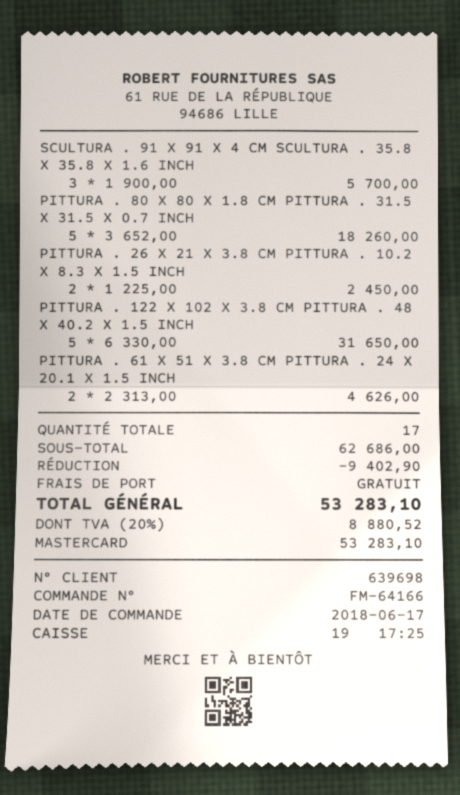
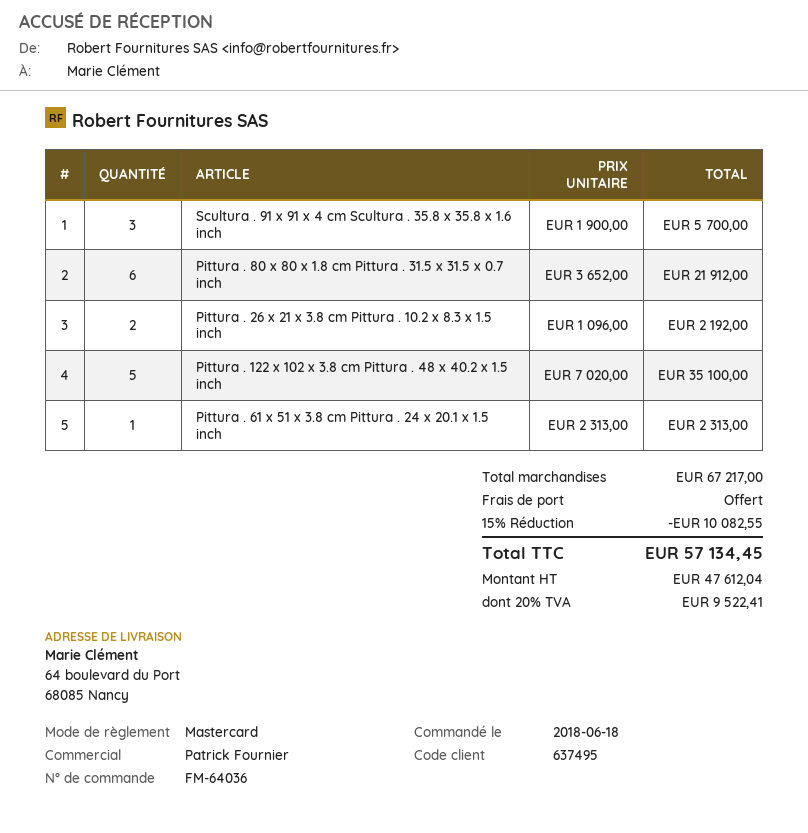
order number: FM-64166 -> FM-64036
order date: 2018-06-17 -> 2018-06-18
customer number: 639698 -> 637495
PITTURA . 80 X 80 X 1.8 CM PITTURA . 31.5 X 31.5 X 0.7 INCH: 5 x 3652.00 = 18260.00 -> 6 x 3652.00 = 21912.00
PITTURA . 26 X 21 X 3.8 CM PITTURA . 10.2 X 8.3 X 1.5 INCH: 2 x 1225.00 = 2450.00 -> 2 x 1096.00 = 2192.00
PITTURA . 122 X 102 X 3.8 CM PITTURA . 48 X 40.2 X 1.5 INCH: 5 x 6330.00 = 31650.00 -> 5 x 7020.00 = 35100.00
PITTURA . 61 X 51 X 3.8 CM PITTURA . 24 X 20.1 X 1.5 INCH: 2 x 2313.00 = 4626.00 -> 1 x 2313.00 = 2313.00
subtotal: 62686.00 -> 67217.00
discount: 9402.90 -> 10082.55
tax: 20% = 8880.52 -> 20% = 9522.41
total: 53283.10 -> 57134.45

